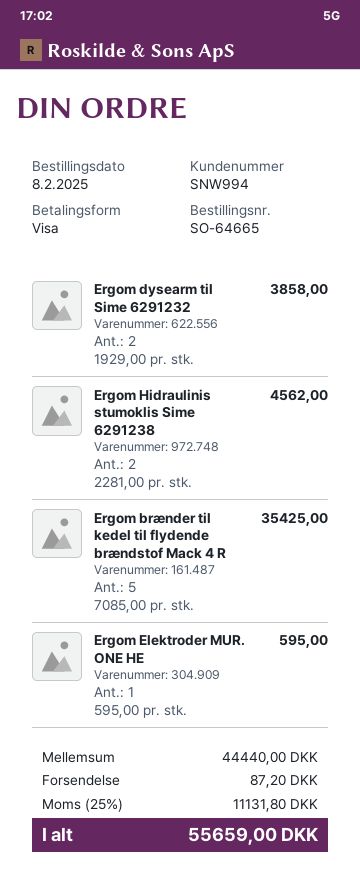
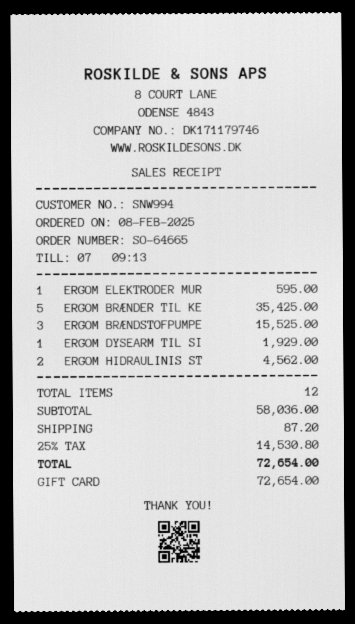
payment method: Visa -> gift card
Ergom dysearm til Sime 6291232: 2 for 3858.00 -> 1 for 1929.00
ERGOM BRÆNDSTOFPUMPE: none -> 3 for 15525.00
subtotal: 44440.00 -> 58036.00
tax: 25% = 11131.80 -> 25% = 14530.80
total: 55659.00 -> 72654.00

